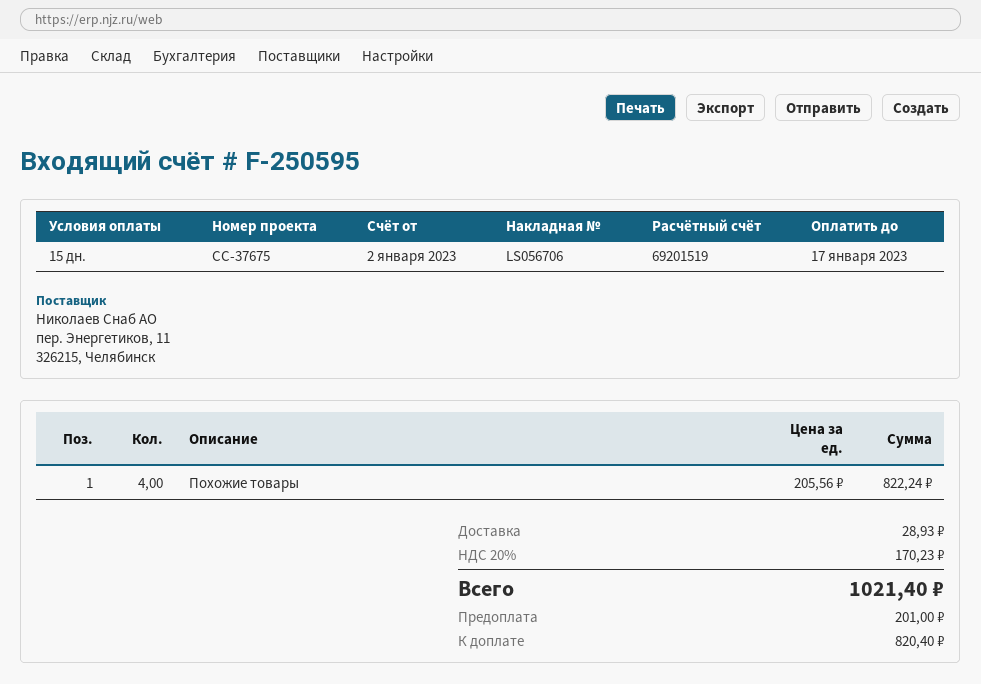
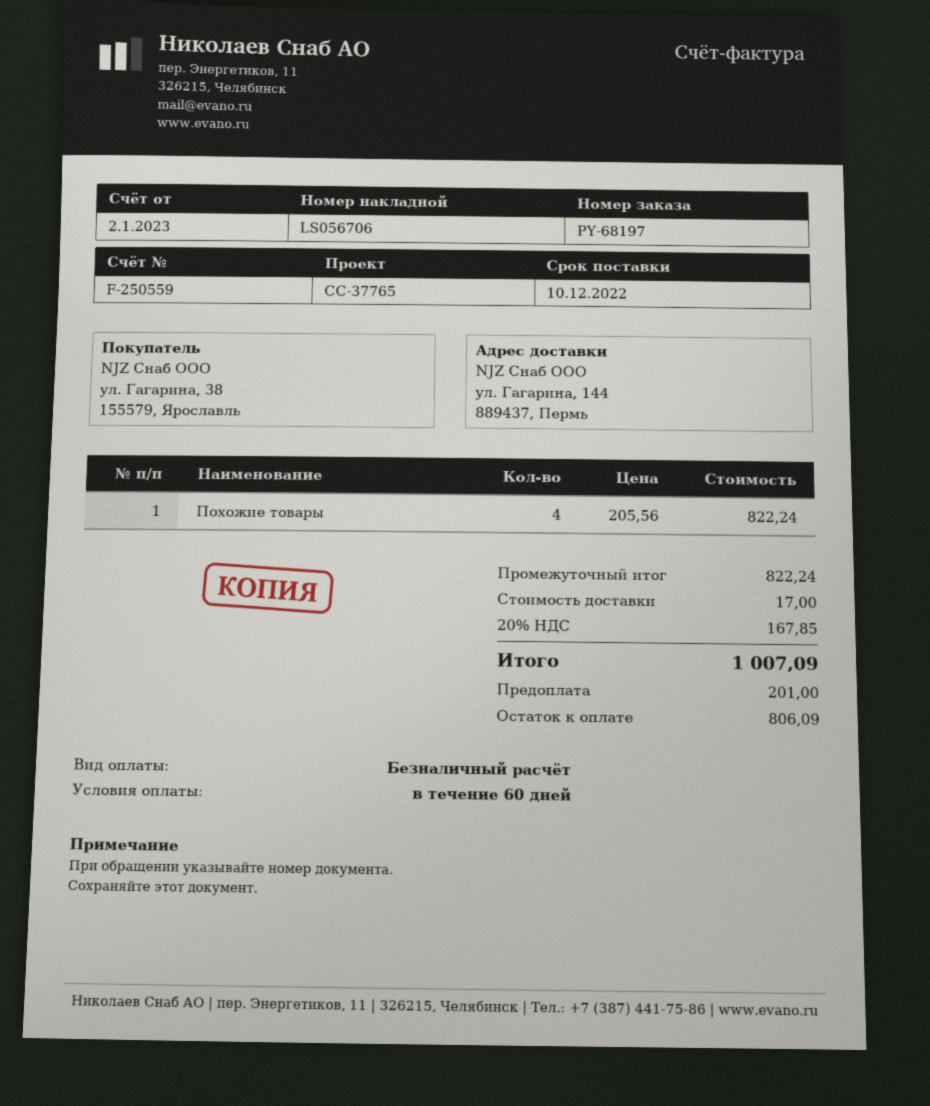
invoice number: F-250595 -> F-250559
payment terms: 15 days -> 60 days
reference: CC-37675 -> CC-37765
shipping: 28.93 -> 17.00
tax: 20% = 170.23 -> 20% = 167.85
total: 1021.40 -> 1007.09
balance: 820.40 -> 806.09

